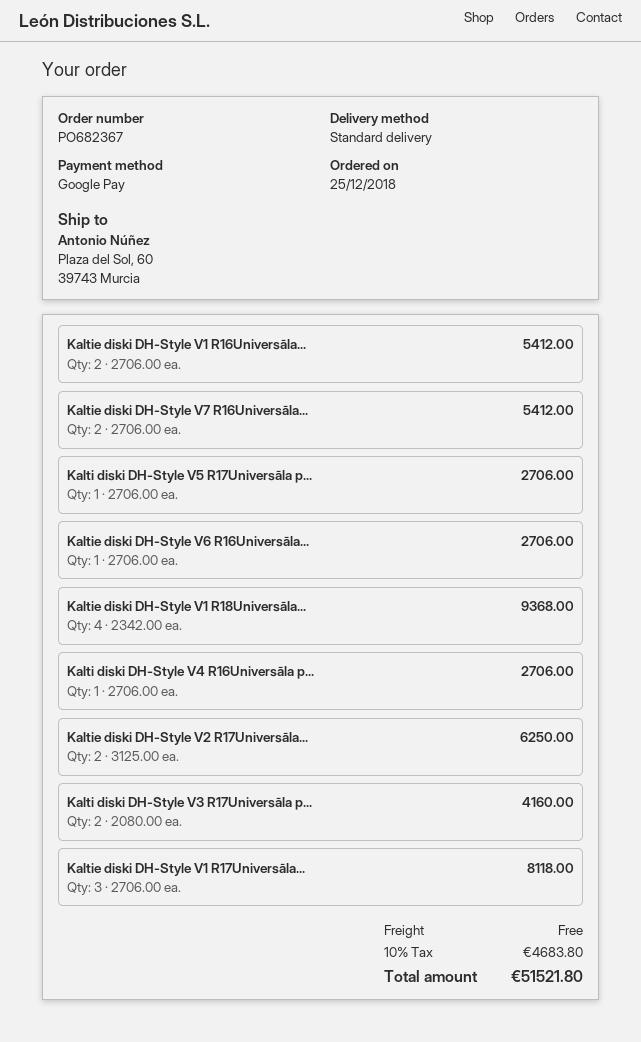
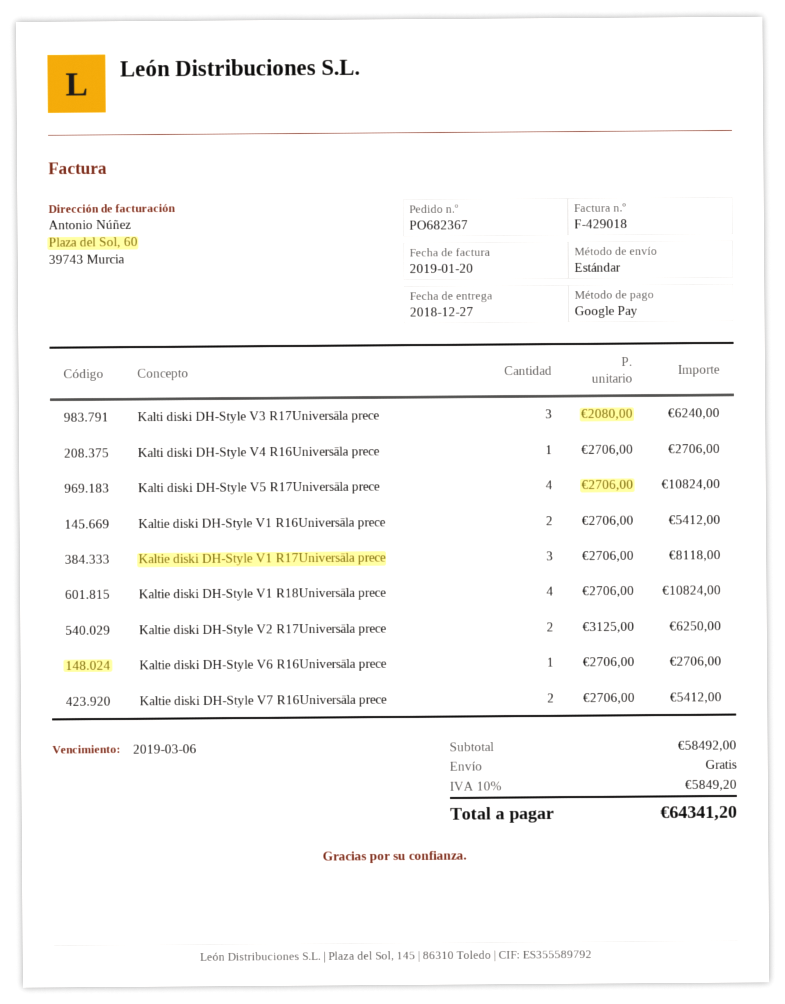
Kalti diski DH-Style V5 R17Universāla p...: 1 x 2706.00 = 2706.00 -> 4 x 2706.00 = 10824.00
Kaltie diski DH-Style V1 R18Universāla...: 4 x 2342.00 = 9368.00 -> 4 x 2706.00 = 10824.00
Kalti diski DH-Style V3 R17Universāla p...: 2 x 2080.00 = 4160.00 -> 3 x 2080.00 = 6240.00
tax: 10% = 4683.80 -> 10% = 5849.20
total: 51521.80 -> 64341.20

